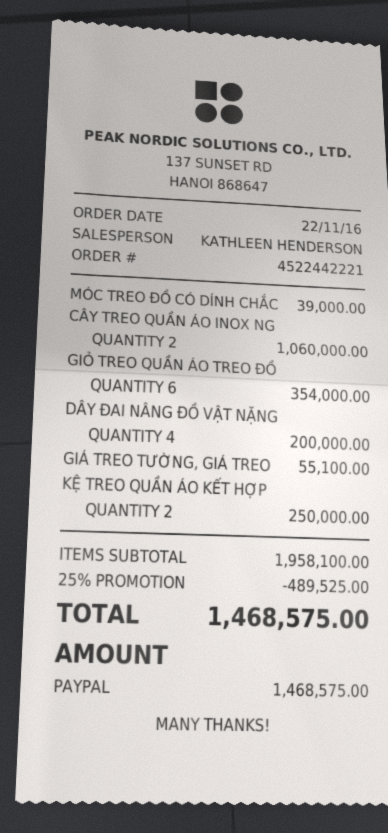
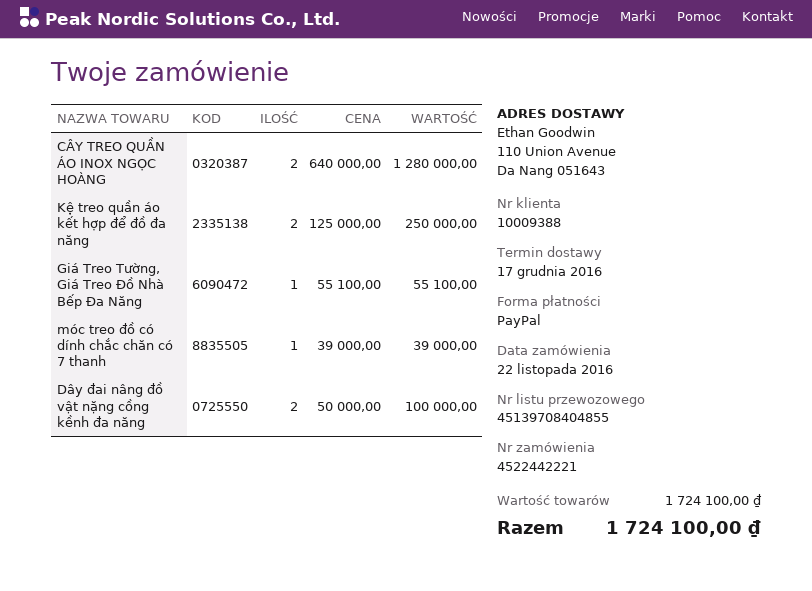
CÂY TREO QUẦN ÁO INOX NG: 2 for 1060000.00 -> 2 for 1280000.00
GIỎ TREO QUẦN ÁO TREO ĐỒ: 6 for 354000.00 -> none
DÂY ĐAI NÂNG ĐỒ VẬT NẶNG: 4 for 200000.00 -> 2 for 100000.00
subtotal: 1958100.00 -> 1724100.00
discount: 25% = 489525.00 -> none
total: 1468575.00 -> 1724100.00

